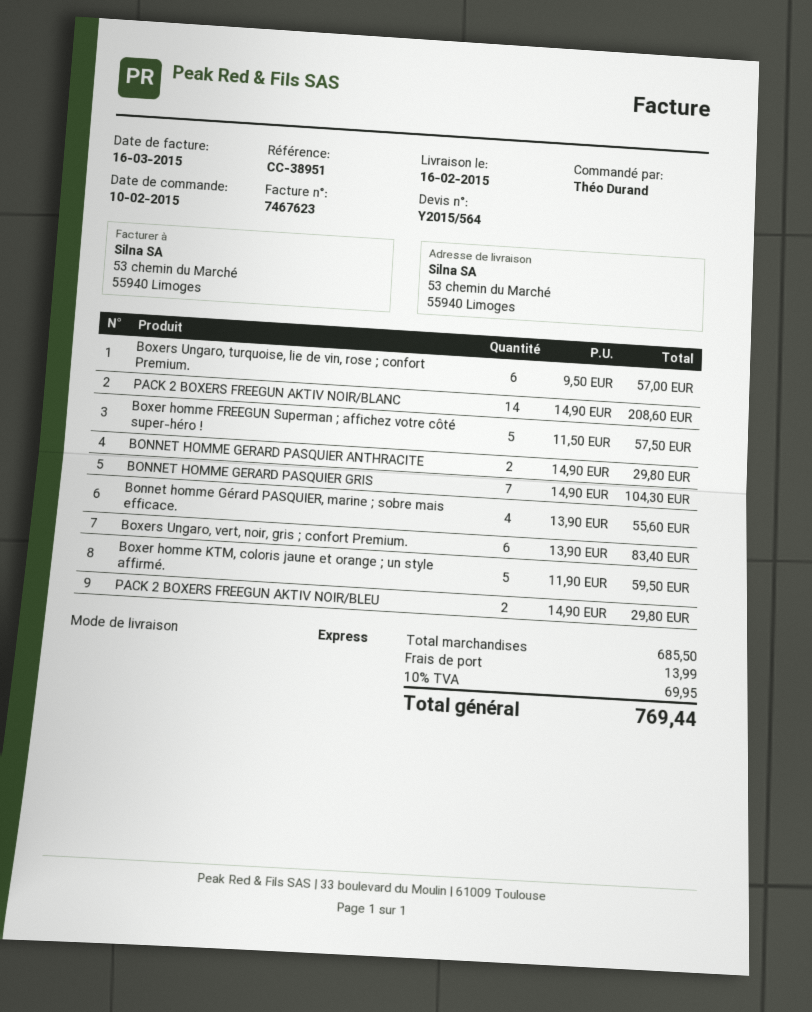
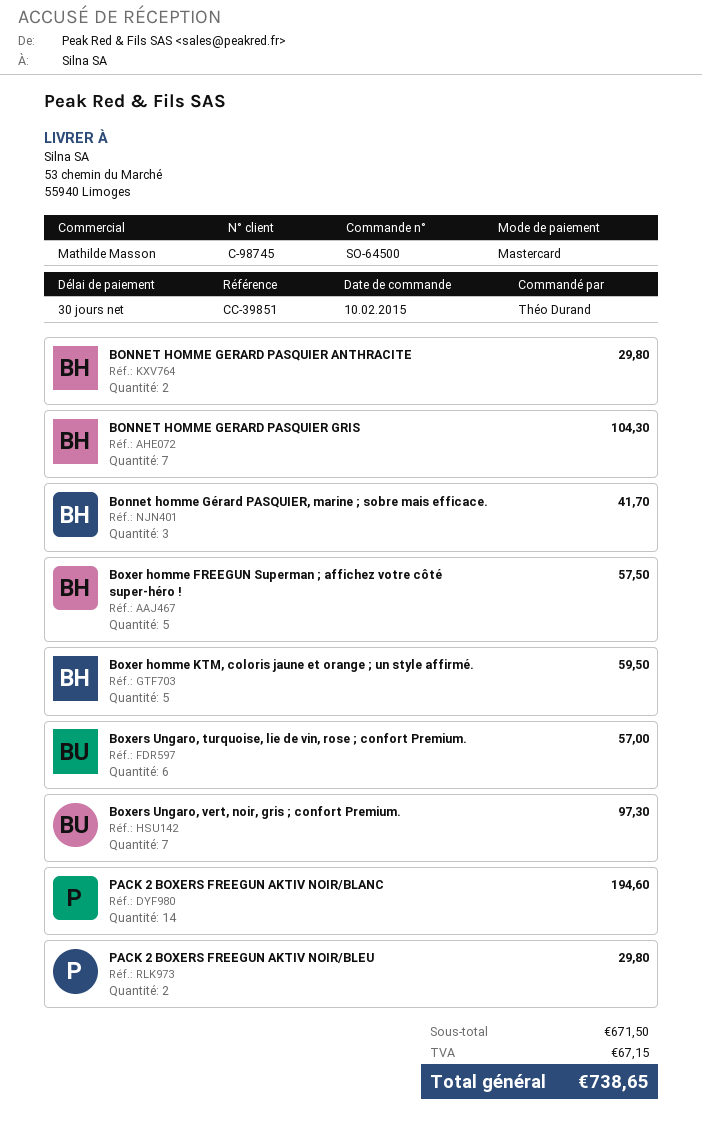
reference: CC-38951 -> CC-39851
PACK 2 BOXERS FREEGUN AKTIV NOIR/BLANC: 14 for 208.60 -> 14 for 194.60
Bonnet homme Gérard PASQUIER, marine ; sobre mais efficace.: 4 for 55.60 -> 3 for 41.70
Boxers Ungaro, vert, noir, gris ; confort Premium.: 6 for 83.40 -> 7 for 97.30
subtotal: 685.50 -> 671.50
shipping: 13.99 -> none
tax: 69.95 -> 67.15
total: 769.44 -> 738.65

